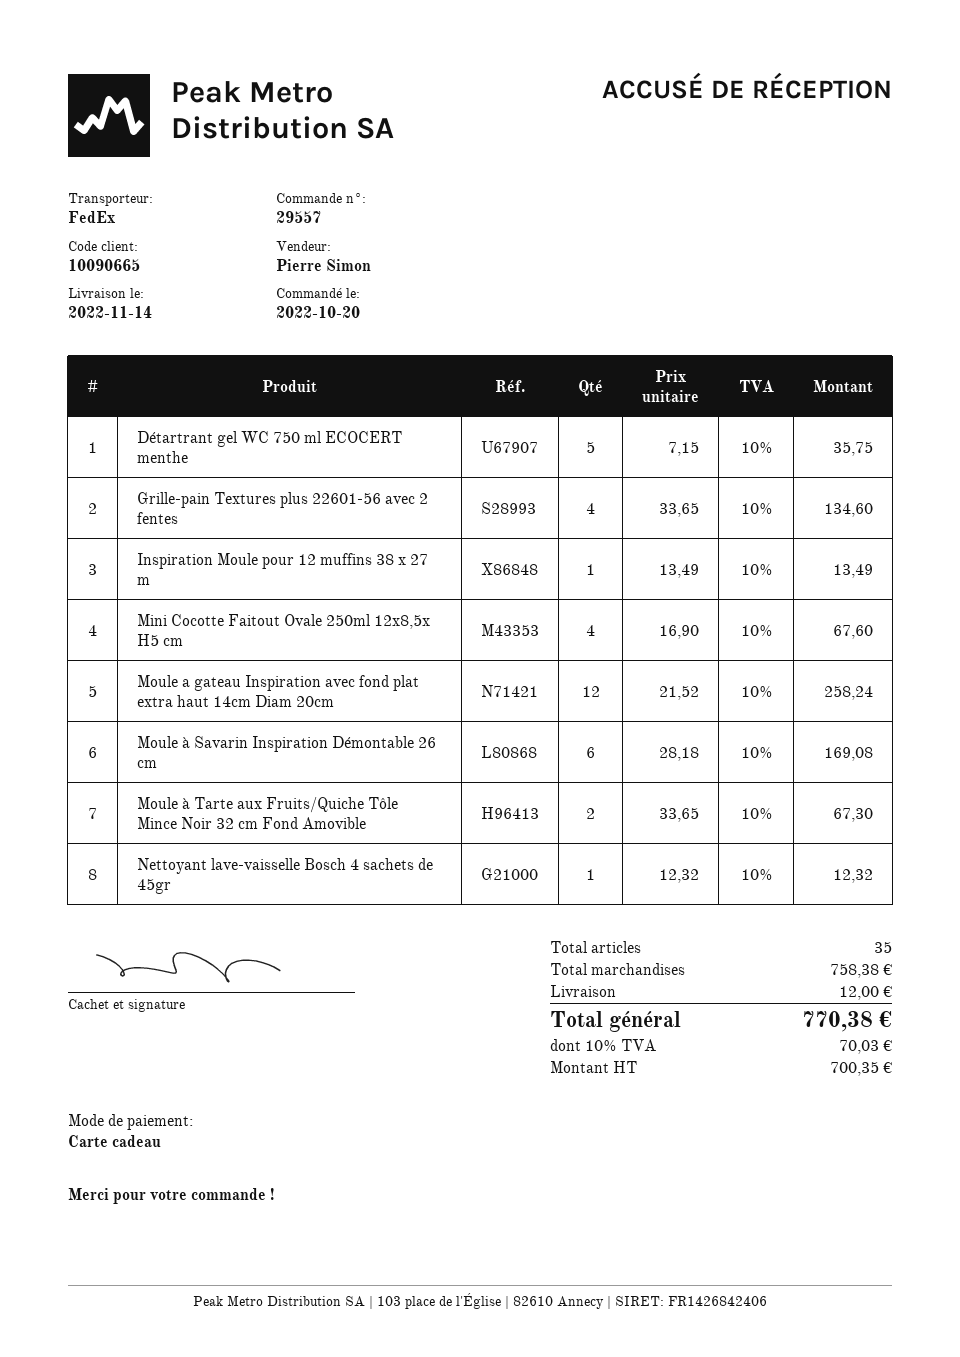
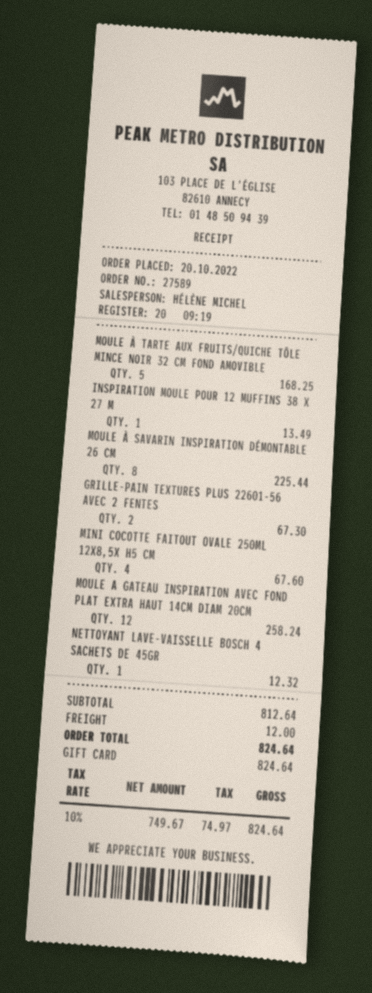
order number: 29557 -> 27589
sales rep: Pierre Simon -> HÉLÈNE MICHEL
Détartrant gel WC 750 ml ECOCERT menthe: 5 for 35.75 -> none
Grille-pain Textures plus 22601-56 avec 2 fentes: 4 for 134.60 -> 2 for 67.30
Moule à Savarin Inspiration Démontable 26 cm: 6 for 169.08 -> 8 for 225.44
Moule à Tarte aux Fruits/Quiche Tôle Mince Noir 32 cm Fond Amovible: 2 for 67.30 -> 5 for 168.25
subtotal: 758.38 -> 812.64
net: 700.35 -> 749.67
tax: 10% = 70.03 -> 10% = 74.97
total: 770.38 -> 824.64

